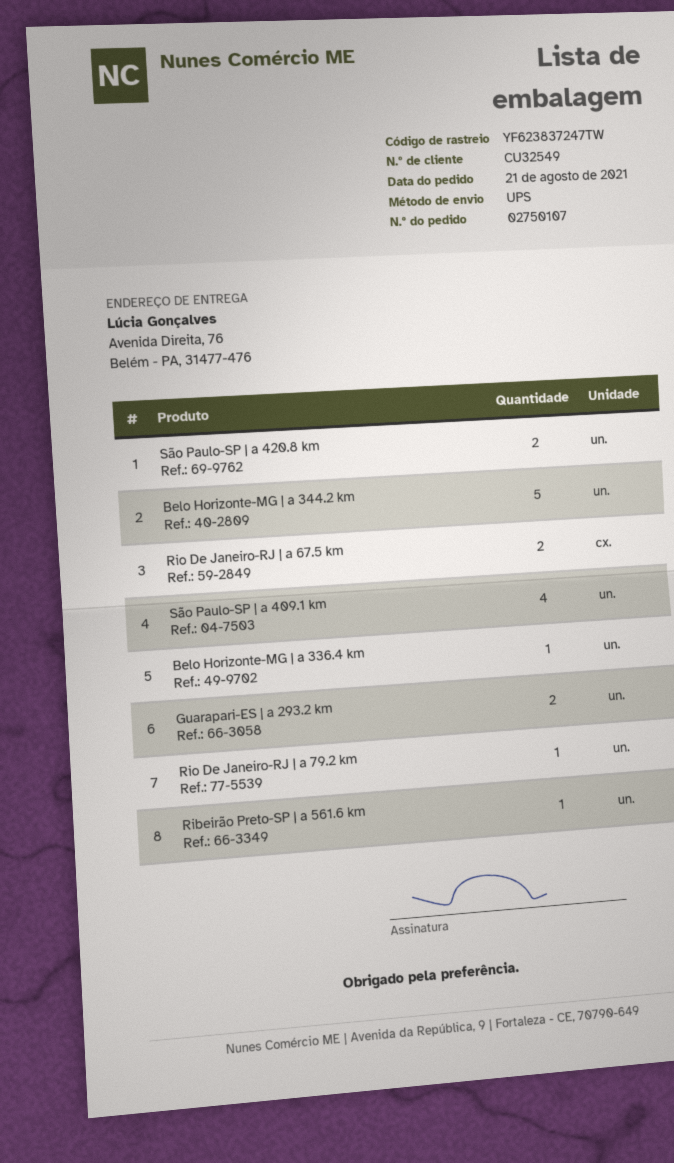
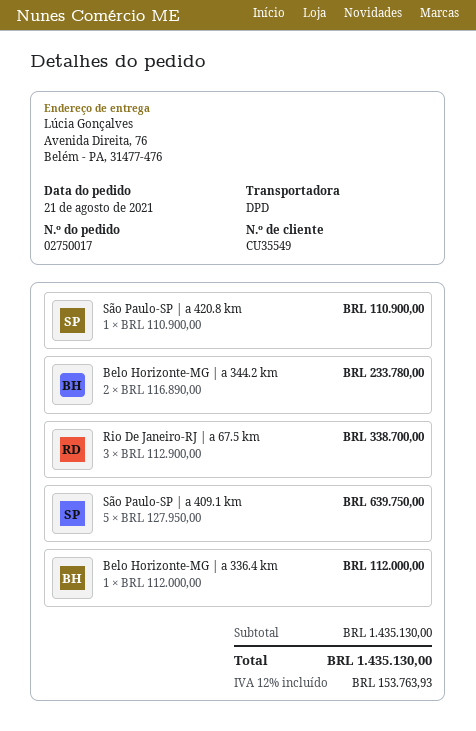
order number: 02750107 -> 02750017
customer number: CU32549 -> CU35549
shipping method: UPS -> DPD
São Paulo-SP | a 420.8 km: 2 -> 1
Belo Horizonte-MG | a 344.2 km: 5 -> 2
Rio De Janeiro-RJ | a 67.5 km: 2 -> 3
São Paulo-SP | a 409.1 km: 4 -> 5
Guarapari-ES | a 293.2 km: 2 -> none
Rio De Janeiro-RJ | a 79.2 km: 1 -> none
Ribeirão Preto-SP | a 561.6 km: 1 -> none

